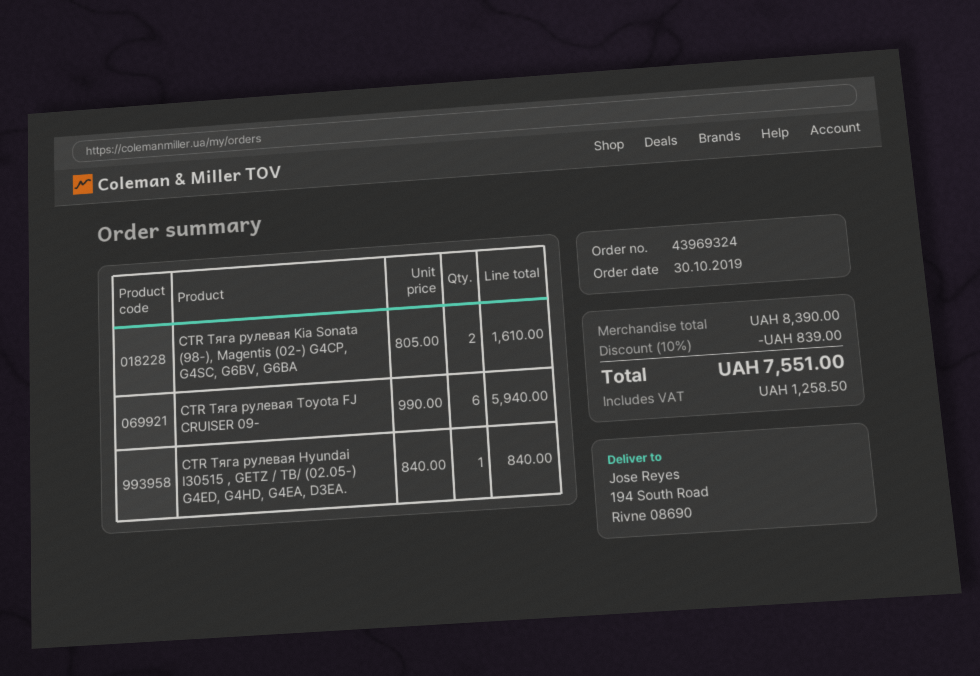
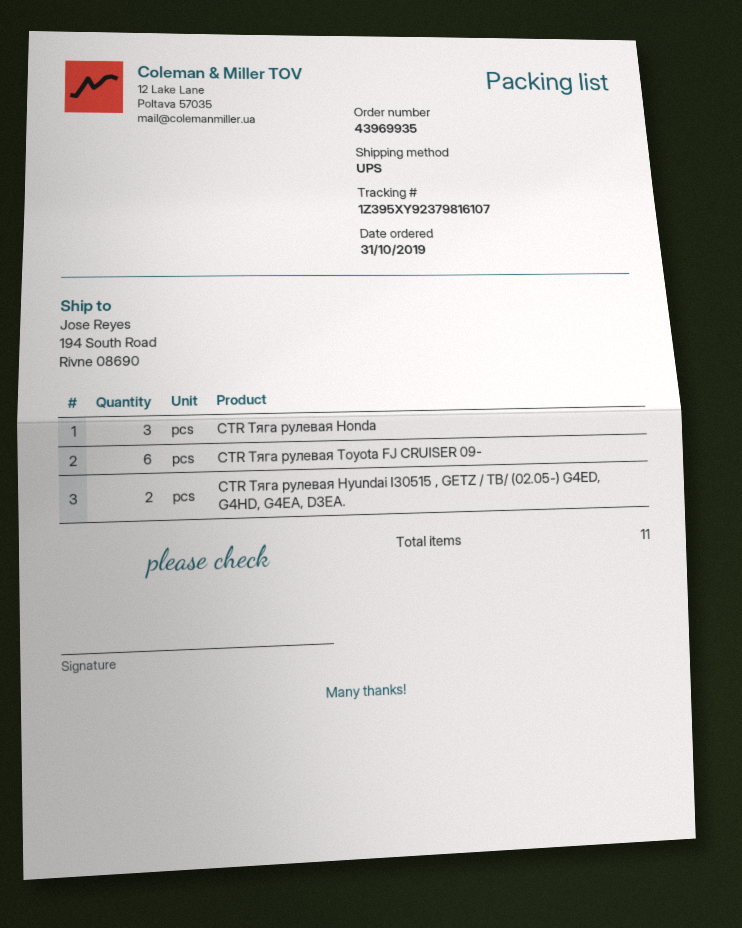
order number: 43969324 -> 43969935
order date: 2019-10-30 -> 2019-10-31
CTR Тяга рулевая Kia Sonata (98-), Magentis (02-) G4CP, G4SC, G6BV, G6BA: 2 -> none
CTR Тяга рулевая Hyundai I30515 , GETZ / TB/ (02.05-) G4ED, G4HD, G4EA, D3EA.: 1 -> 2
CTR Тяга рулевая Honda: none -> 3

